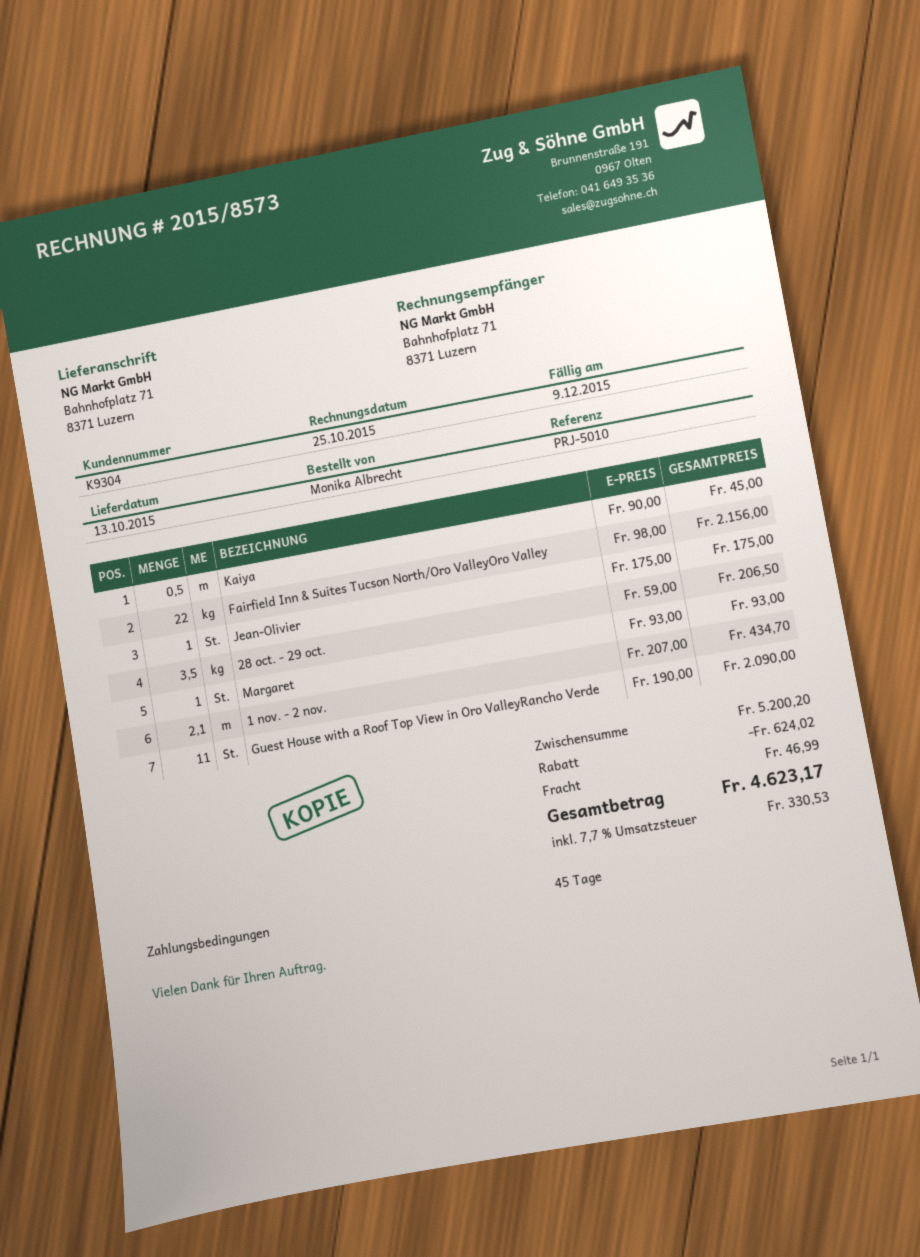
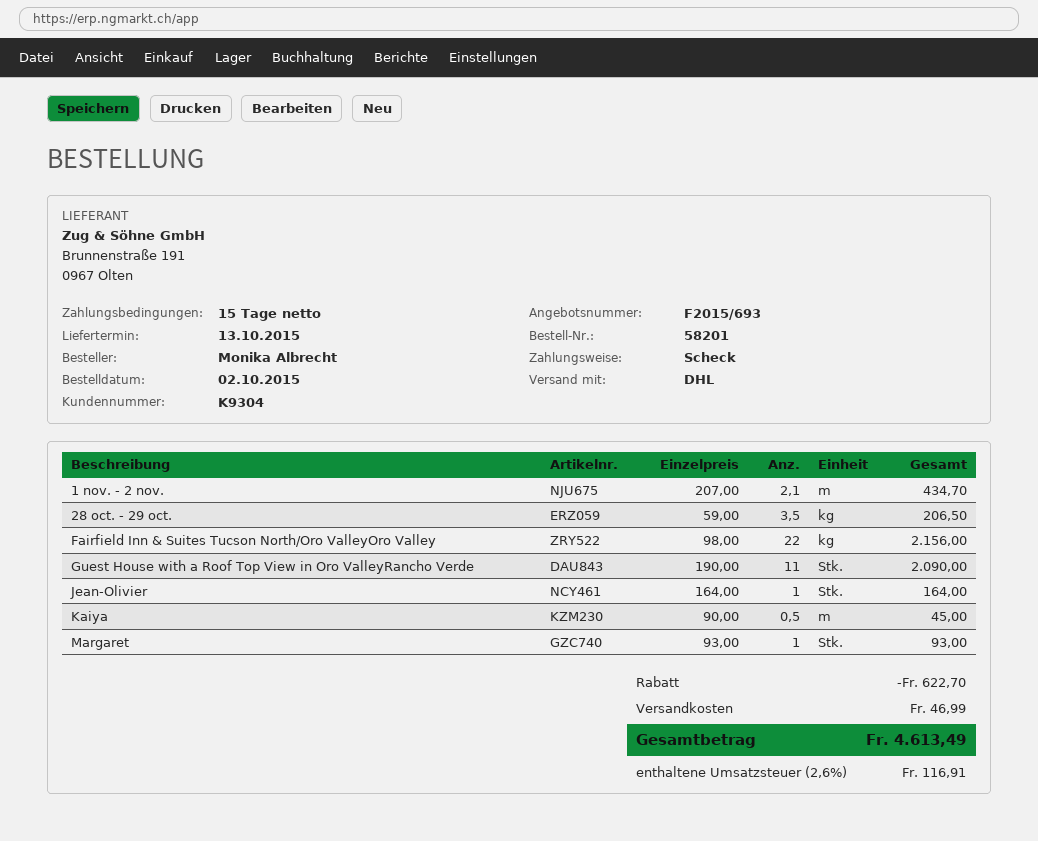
payment terms: 45 days -> 15 days
Jean-Olivier: 1 x 175.00 = 175.00 -> 1 x 164.00 = 164.00
discount: 624.02 -> 622.70
tax: 7.7% = 330.53 -> 2.6% = 116.91
total: 4623.17 -> 4613.49

